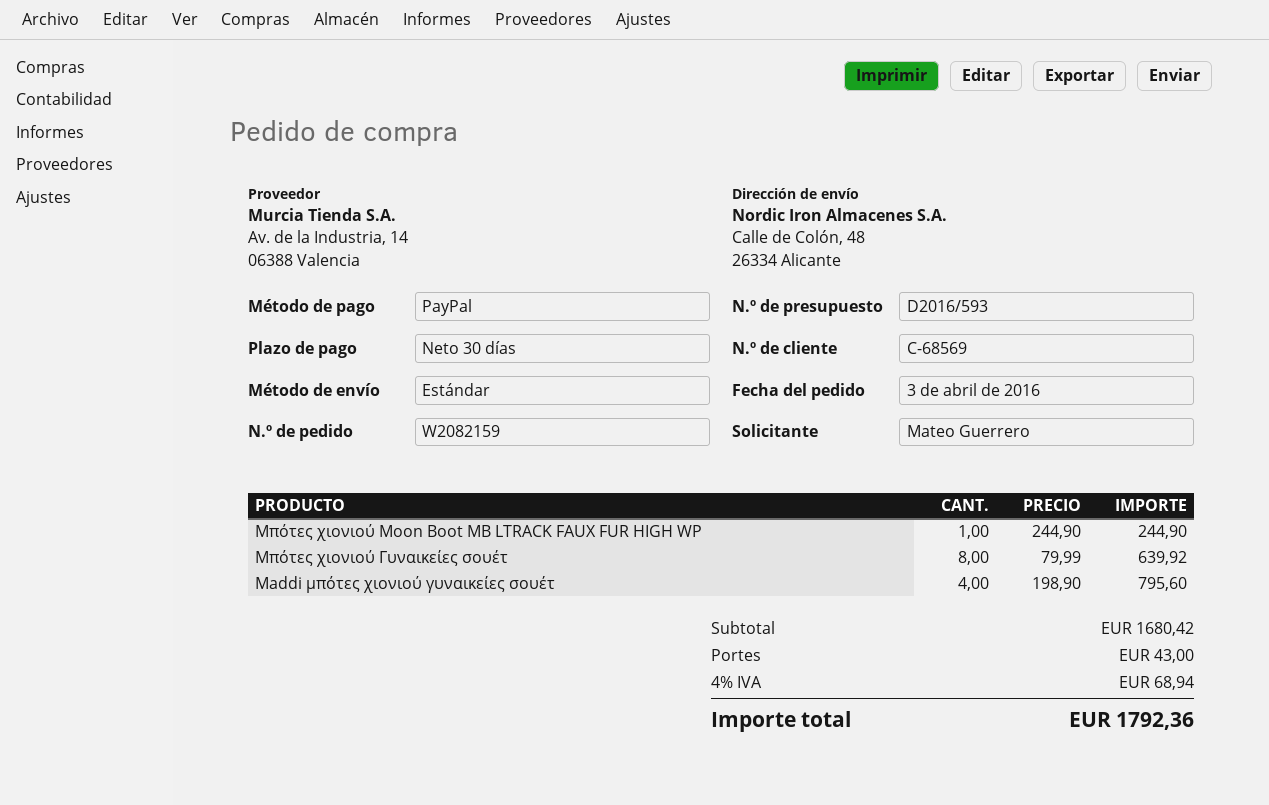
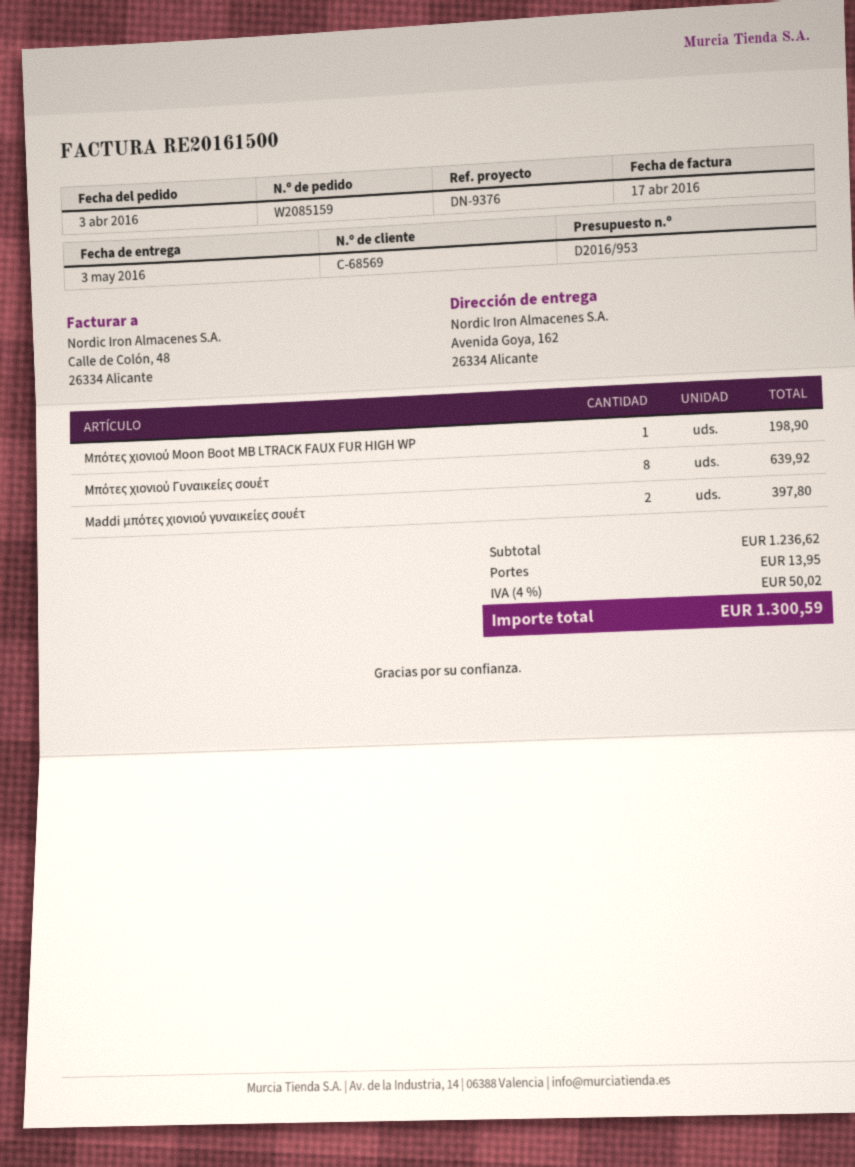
quote number: D2016/593 -> D2016/953
order number: W2082159 -> W2085159
ship to: Calle de Colón, 48, 26334 Alicante -> Avenida Goya, 162, 26334 Alicante
Μπότες χιονιού Moon Boot MB LTRACK FAUX FUR HIGH WP: 1 for 244.90 -> 1 for 198.90
Maddi μπότες χιονιού γυναικείες σουέτ: 4 for 795.60 -> 2 for 397.80
subtotal: 1680.42 -> 1236.62
shipping: 43.00 -> 13.95
tax: 4% = 68.94 -> 4% = 50.02
total: 1792.36 -> 1300.59

